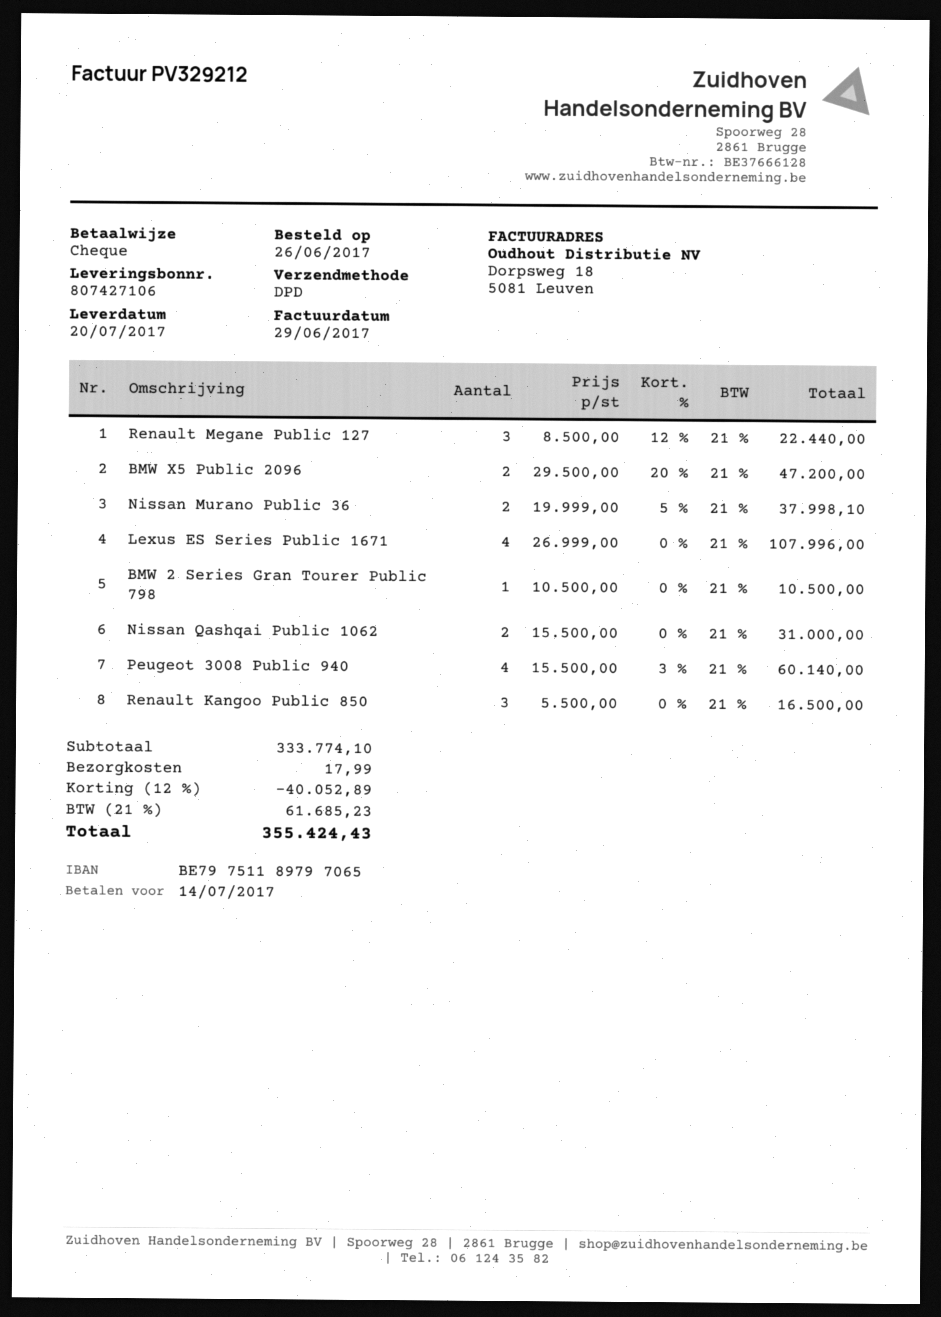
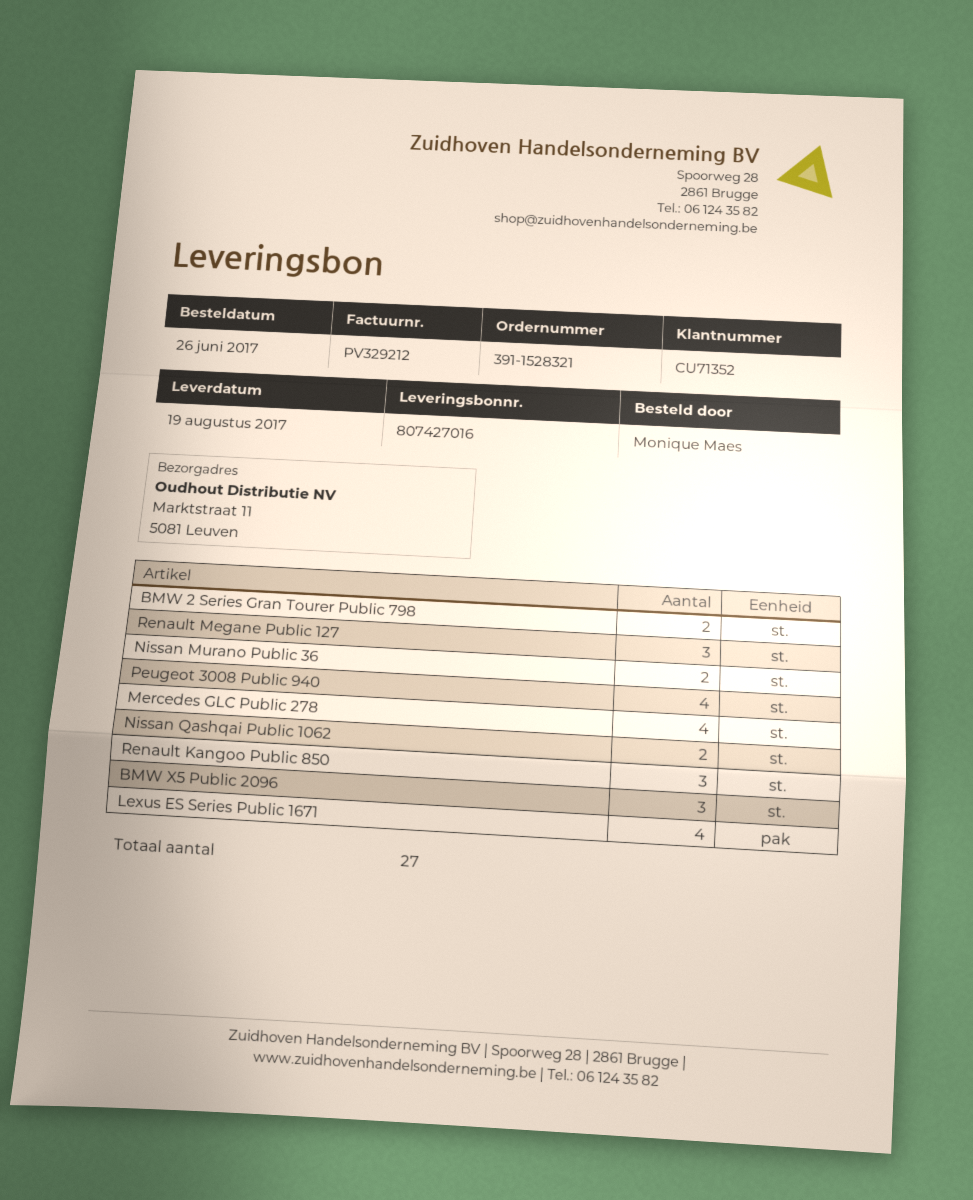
delivery note number: 807427106 -> 807427016
delivery date: 2017-07-20 -> 2017-08-19
BMW X5 Public 2096: 2 -> 3
BMW 2 Series Gran Tourer Public 798: 1 -> 2
Mercedes GLC Public 278: none -> 4

